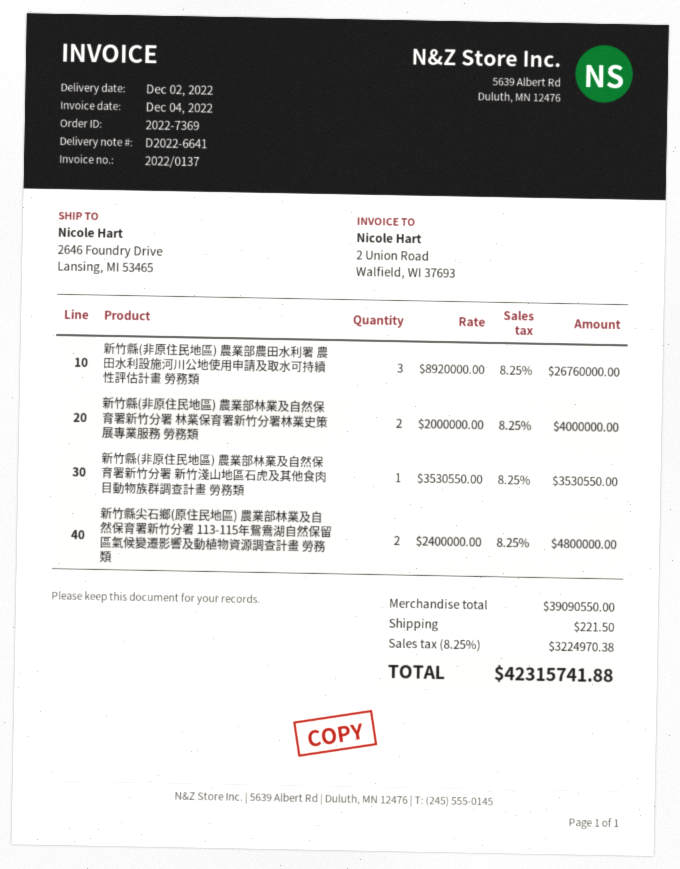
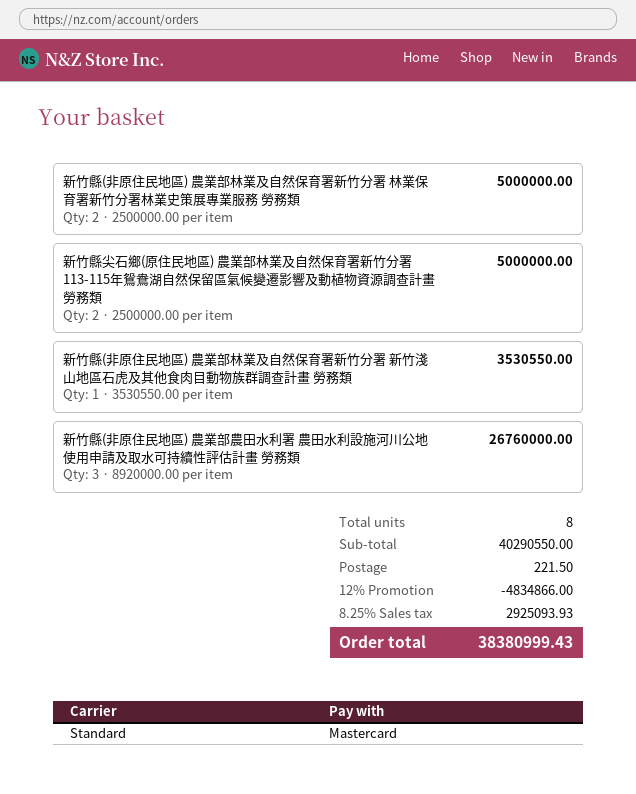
新竹縣(非原住民地區) 農業部林業及自然保育署新竹分署 林業保育署新竹分署林業史策展專業服務 勞務類: 2 x 2000000.00 = 4000000.00 -> 2 x 2500000.00 = 5000000.00
新竹縣尖石鄉(原住民地區) 農業部林業及自然保育署新竹分署 113-115年鴛鴦湖自然保留區氣候變遷影響及動植物資源調查計畫 勞務類: 2 x 2400000.00 = 4800000.00 -> 2 x 2500000.00 = 5000000.00
subtotal: 39090550.00 -> 40290550.00
discount: none -> 12% = 4834866.00
tax: 8.25% = 3224970.38 -> 8.25% = 2925093.93
total: 42315741.88 -> 38380999.43

